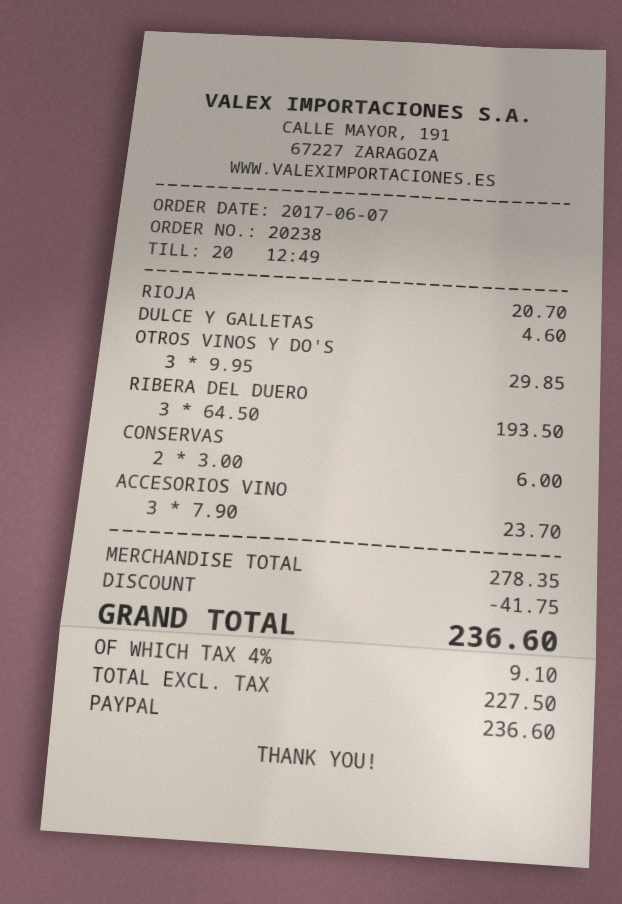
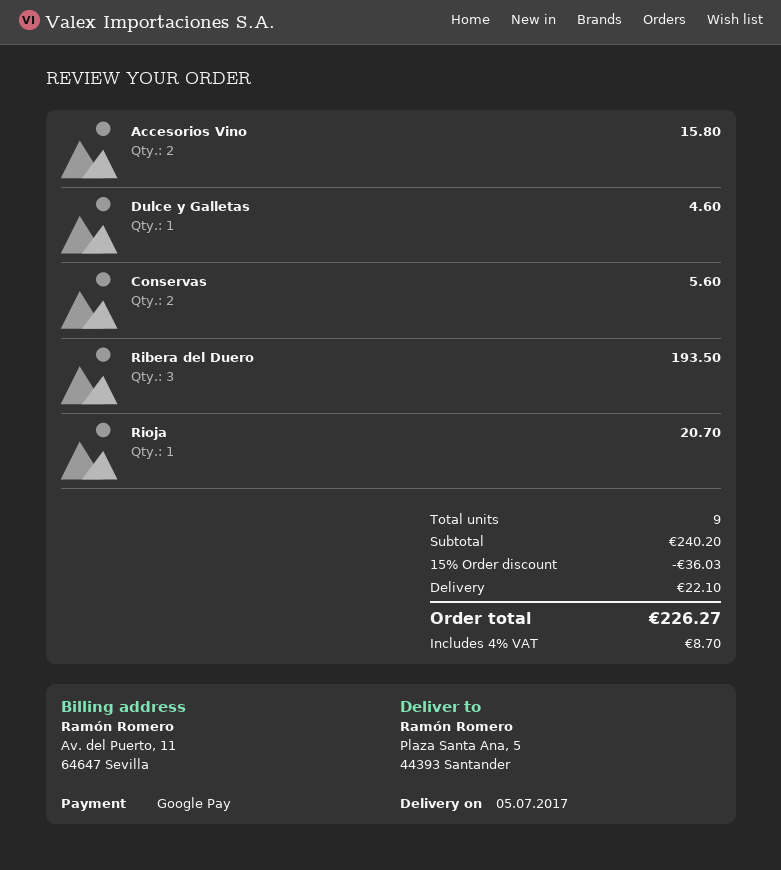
payment method: PayPal -> Google Pay
OTROS VINOS Y DO'S: 3 for 29.85 -> none
CONSERVAS: 2 for 6.00 -> 2 for 5.60
ACCESORIOS VINO: 3 for 23.70 -> 2 for 15.80
subtotal: 278.35 -> 240.20
discount: 41.75 -> 36.03
shipping: none -> 22.10
tax: 4% = 9.10 -> 4% = 8.70
total: 236.60 -> 226.27

